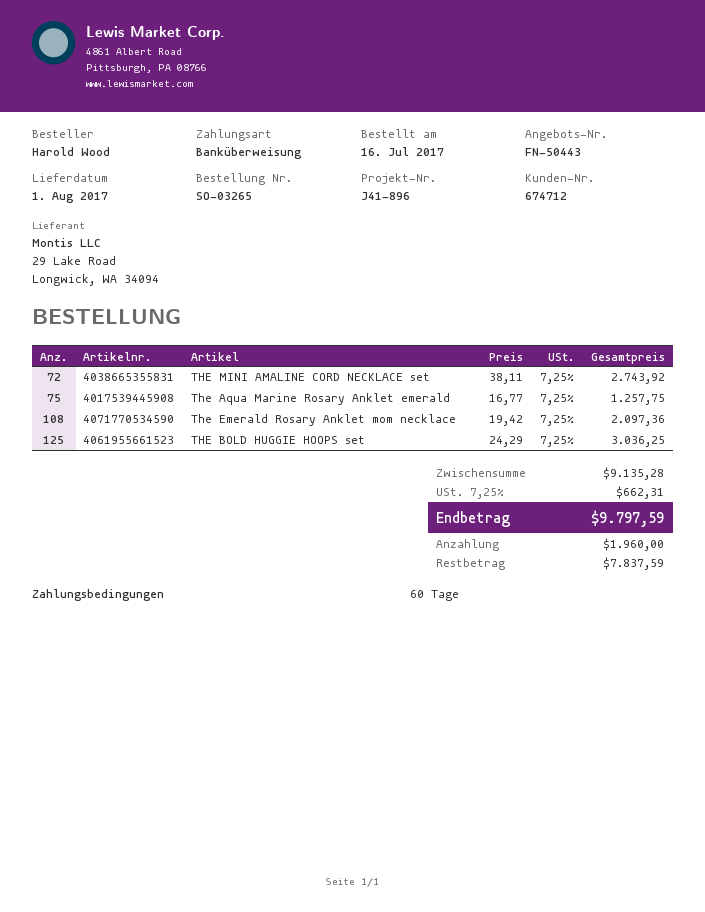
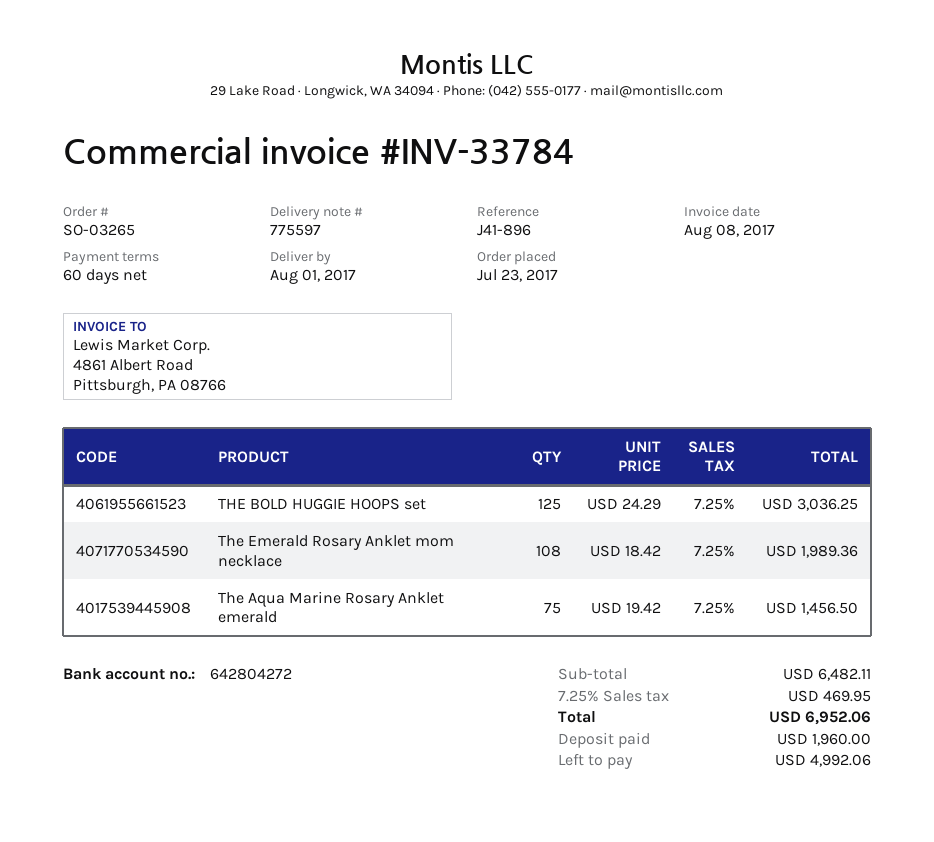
order date: 2017-07-16 -> 2017-07-23
THE MINI AMALINE CORD NECKLACE set: 72 x 38.11 = 2743.92 -> none
The Aqua Marine Rosary Anklet emerald: 75 x 16.77 = 1257.75 -> 75 x 19.42 = 1456.50
The Emerald Rosary Anklet mom necklace: 108 x 19.42 = 2097.36 -> 108 x 18.42 = 1989.36
subtotal: 9135.28 -> 6482.11
tax: 7.25% = 662.31 -> 7.25% = 469.95
total: 9797.59 -> 6952.06
balance: 7837.59 -> 4992.06

